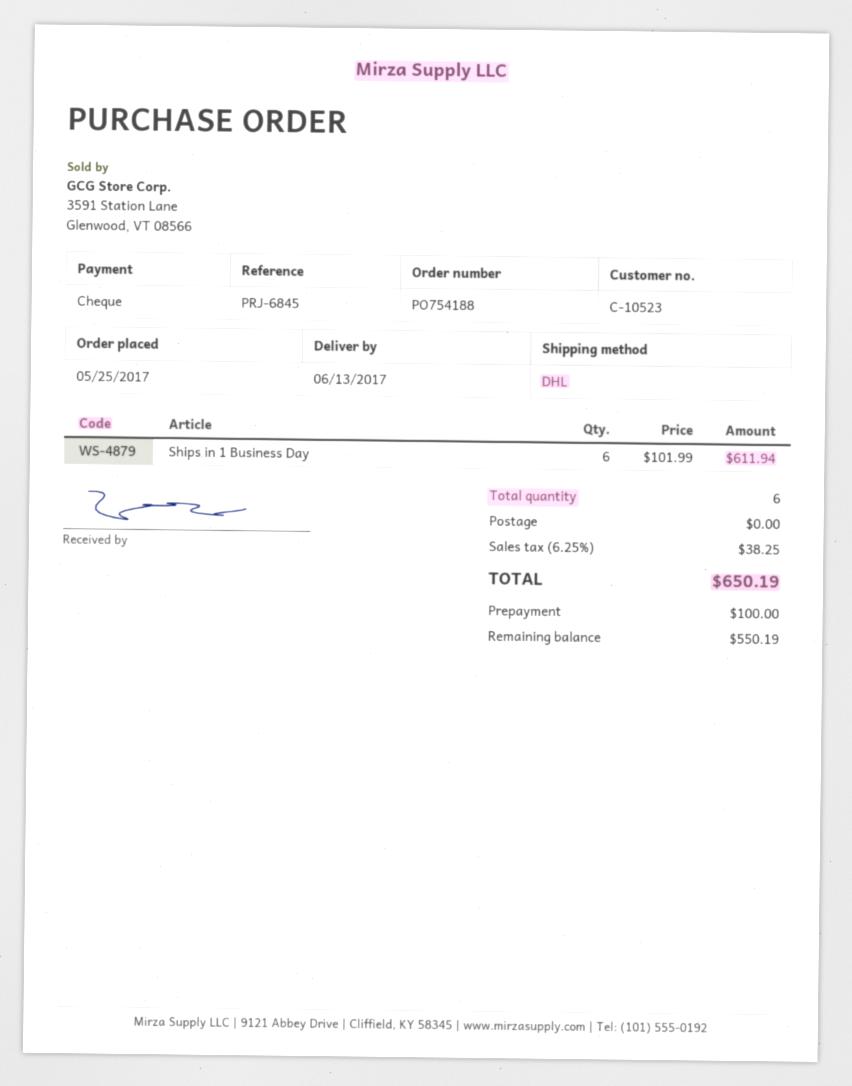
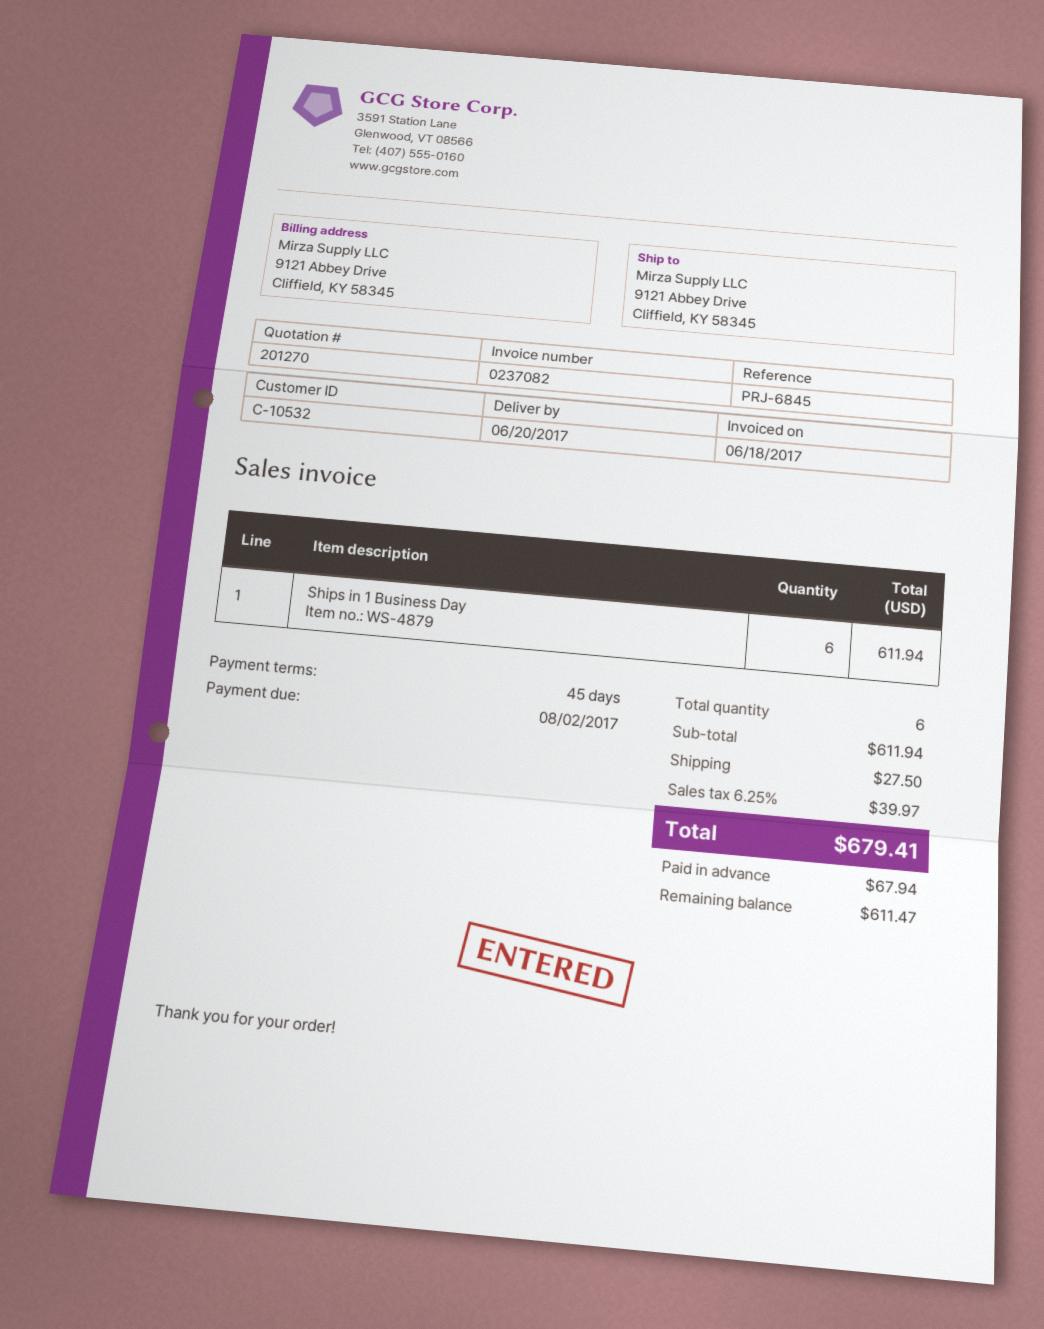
delivery date: 2017-06-13 -> 2017-06-20
customer number: C-10523 -> C-10532
shipping: 0.00 -> 27.50
tax: 6.25% = 38.25 -> 6.25% = 39.97
total: 650.19 -> 679.41
deposit: 100.00 -> 67.94
balance: 550.19 -> 611.47

